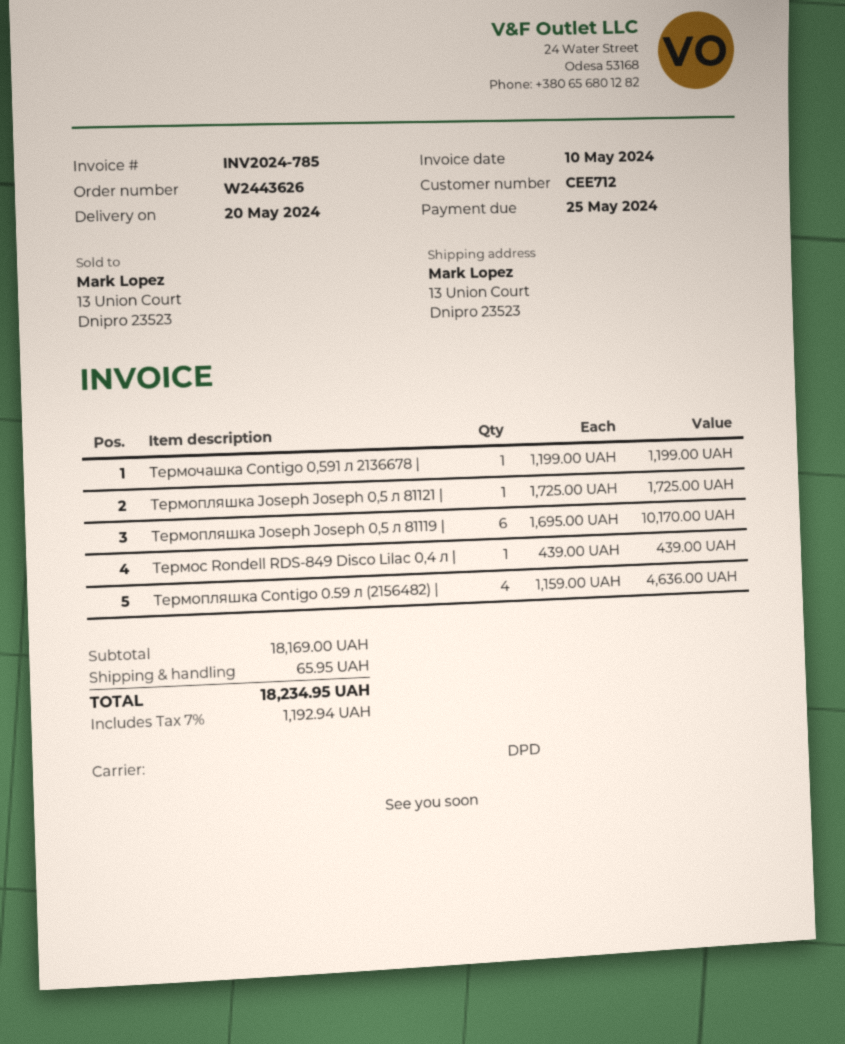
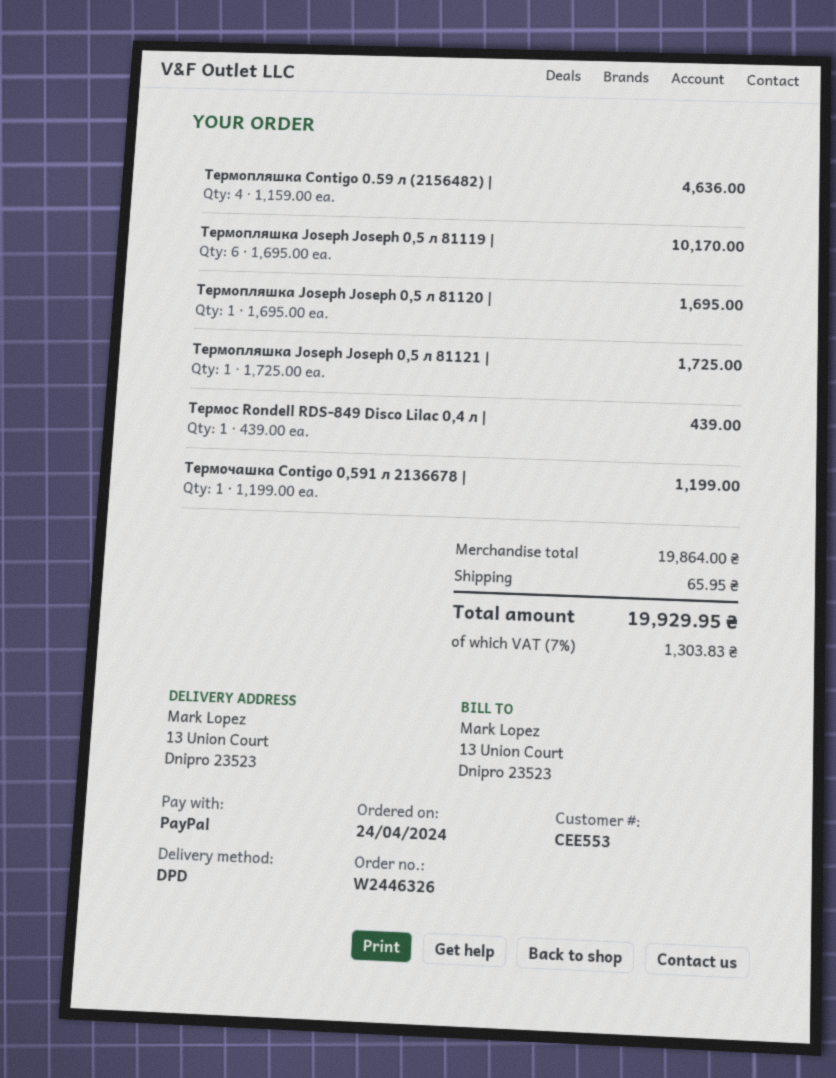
order number: W2443626 -> W2446326
customer number: CEE712 -> CEE553
Термопляшка Joseph Joseph 0,5 л 81120 |: none -> 1 x 1695.00 = 1695.00
subtotal: 18169.00 -> 19864.00
tax: 7% = 1192.94 -> 7% = 1303.83
total: 18234.95 -> 19929.95

